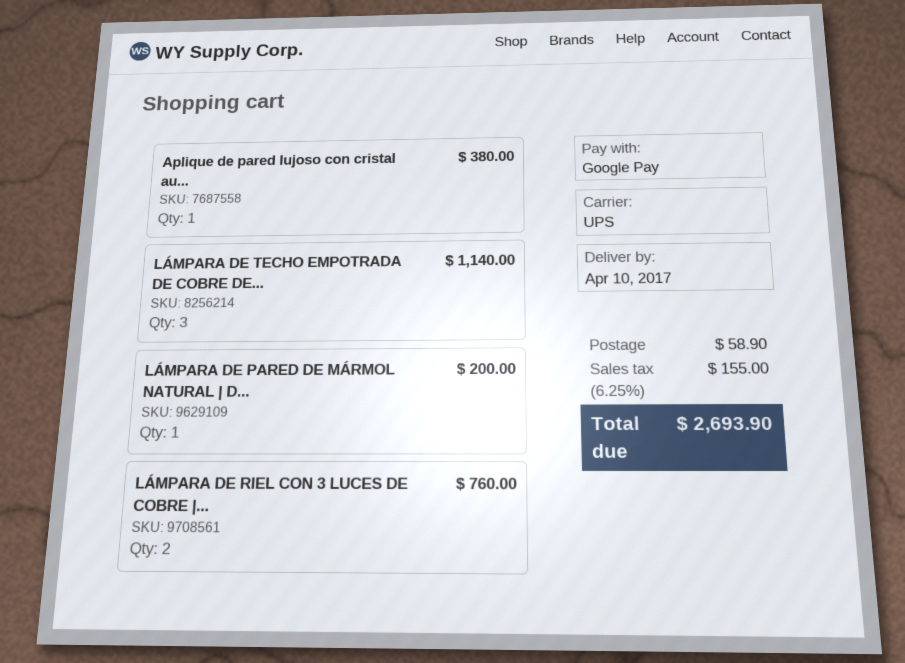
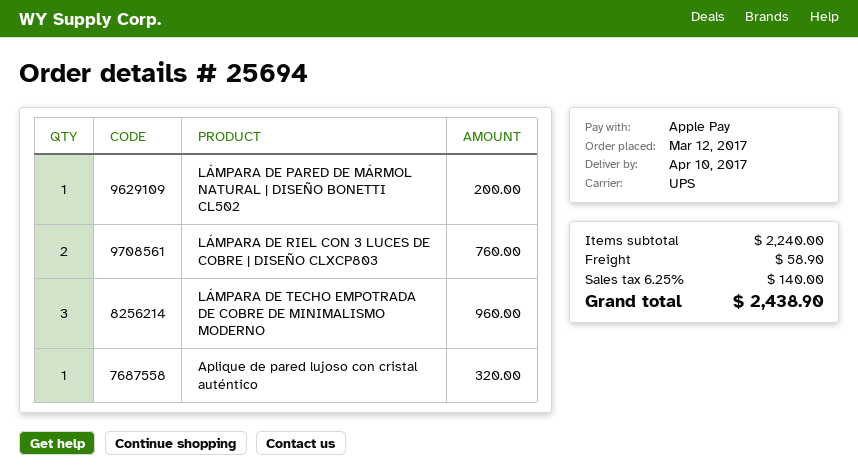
payment method: Google Pay -> Apple Pay
Aplique de pared lujoso con cristal au...: 1 for 380.00 -> 1 for 320.00
LÁMPARA DE TECHO EMPOTRADA DE COBRE DE...: 3 for 1140.00 -> 3 for 960.00
tax: 6.25% = 155.00 -> 6.25% = 140.00
total: 2693.90 -> 2438.90

